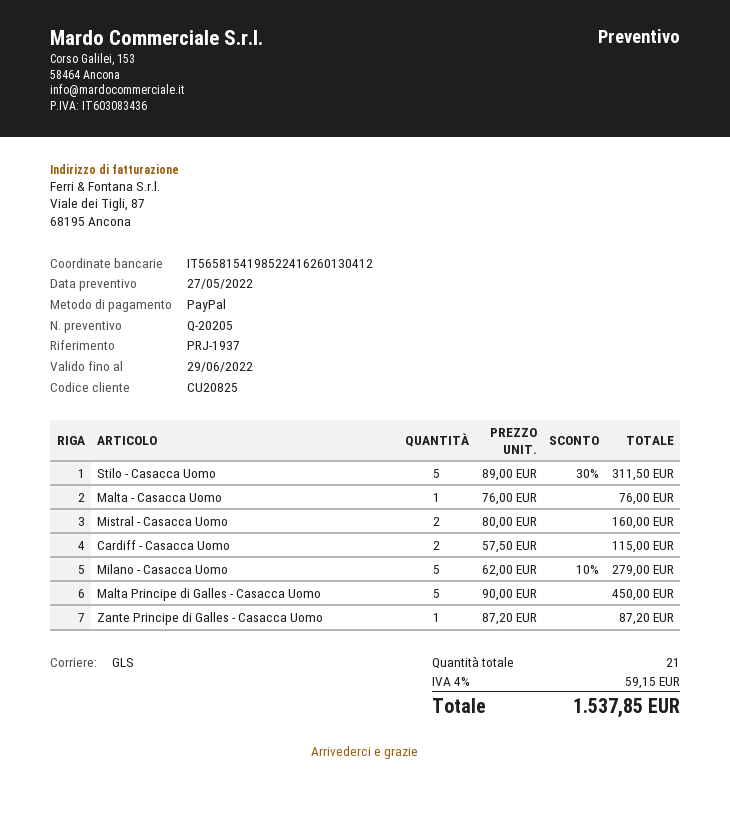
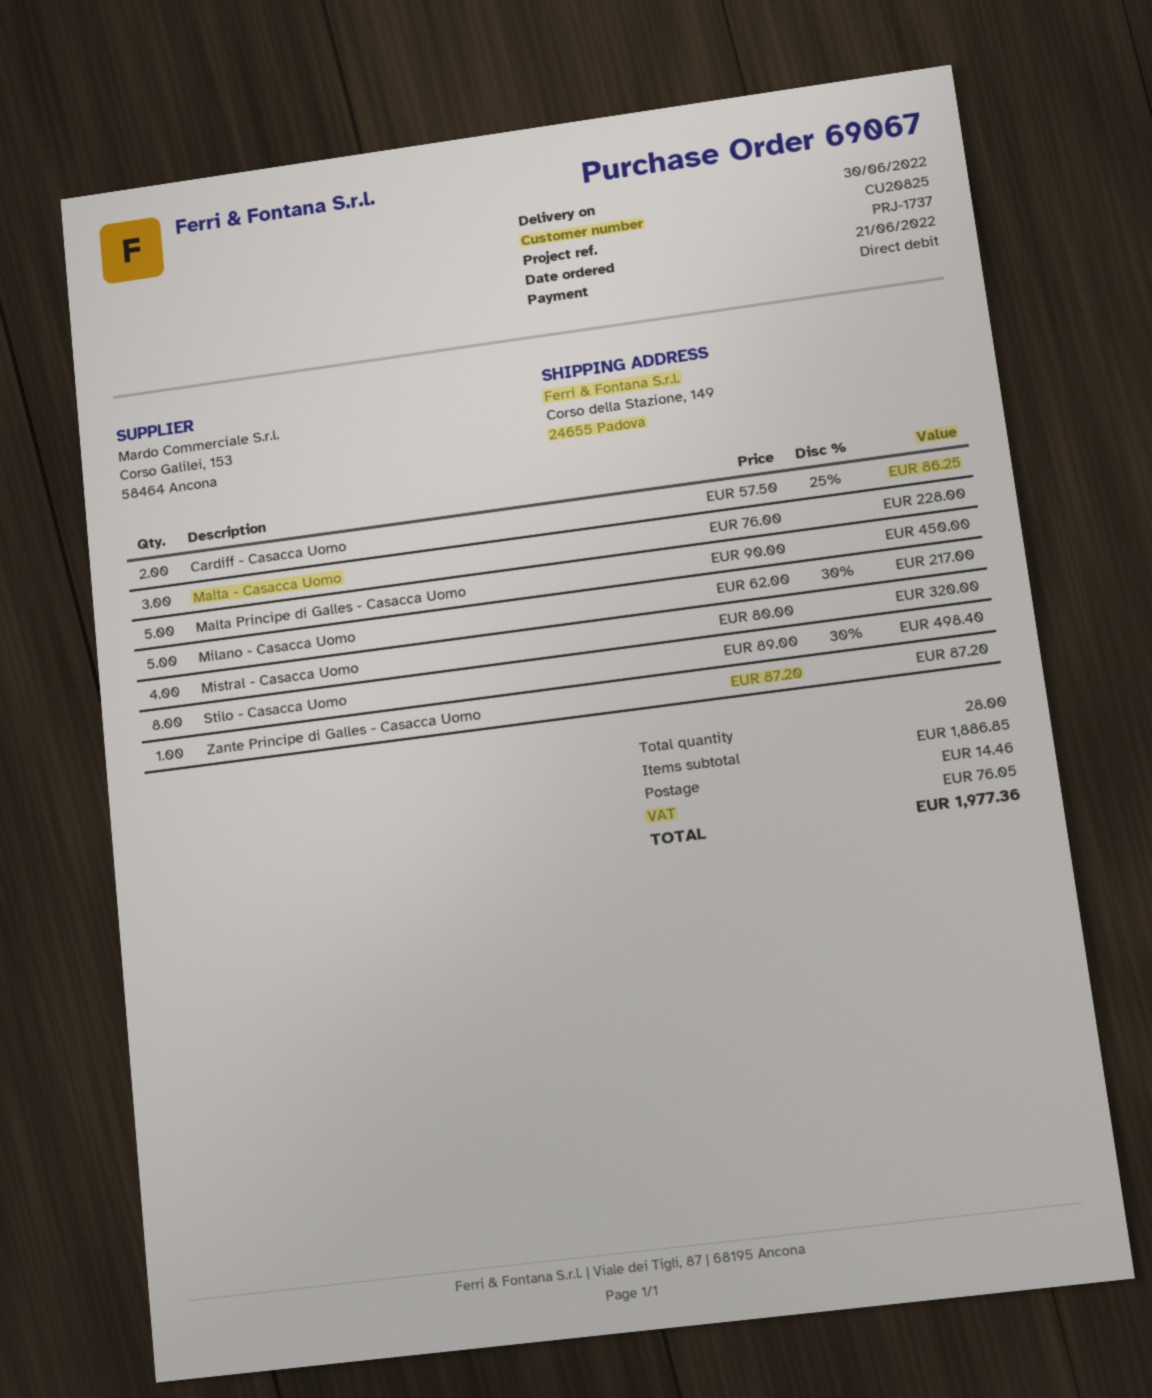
reference: PRJ-1937 -> PRJ-1737
payment method: PayPal -> direct debit
Stilo - Casacca Uomo: 5 x 89.00 - 30% = 311.50 -> 8 x 89.00 - 30% = 498.40
Malta - Casacca Uomo: 1 x 76.00 = 76.00 -> 3 x 76.00 = 228.00
Mistral - Casacca Uomo: 2 x 80.00 = 160.00 -> 4 x 80.00 = 320.00
Cardiff - Casacca Uomo: 2 x 57.50 = 115.00 -> 2 x 57.50 - 25% = 86.25
Milano - Casacca Uomo: 5 x 62.00 - 10% = 279.00 -> 5 x 62.00 - 30% = 217.00
total quantity: 21 -> 28
shipping: none -> 14.46
tax: 59.15 -> 76.05
total: 1537.85 -> 1977.36

